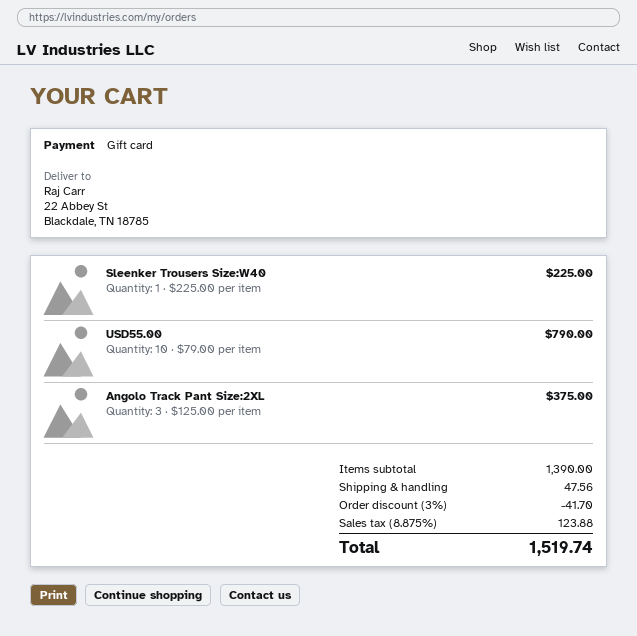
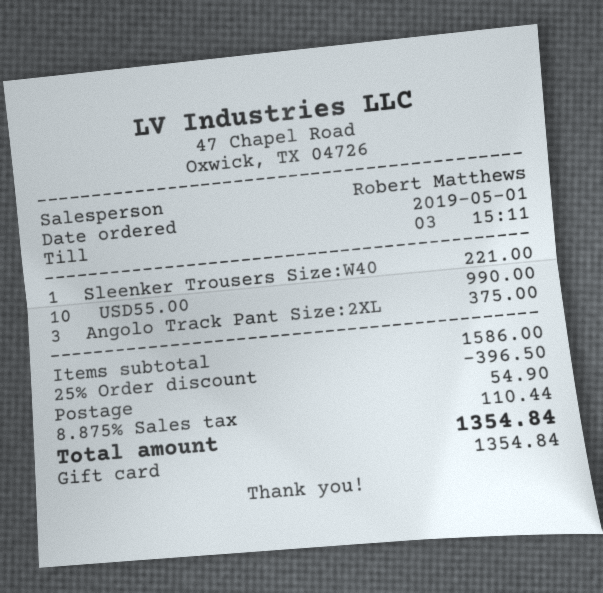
Sleenker Trousers Size:W40: 1 for 225.00 -> 1 for 221.00
USD55.00: 10 for 790.00 -> 10 for 990.00
subtotal: 1390.00 -> 1586.00
discount: 3% = 41.70 -> 25% = 396.50
shipping: 47.56 -> 54.90
tax: 8.875% = 123.88 -> 8.875% = 110.44
total: 1519.74 -> 1354.84

